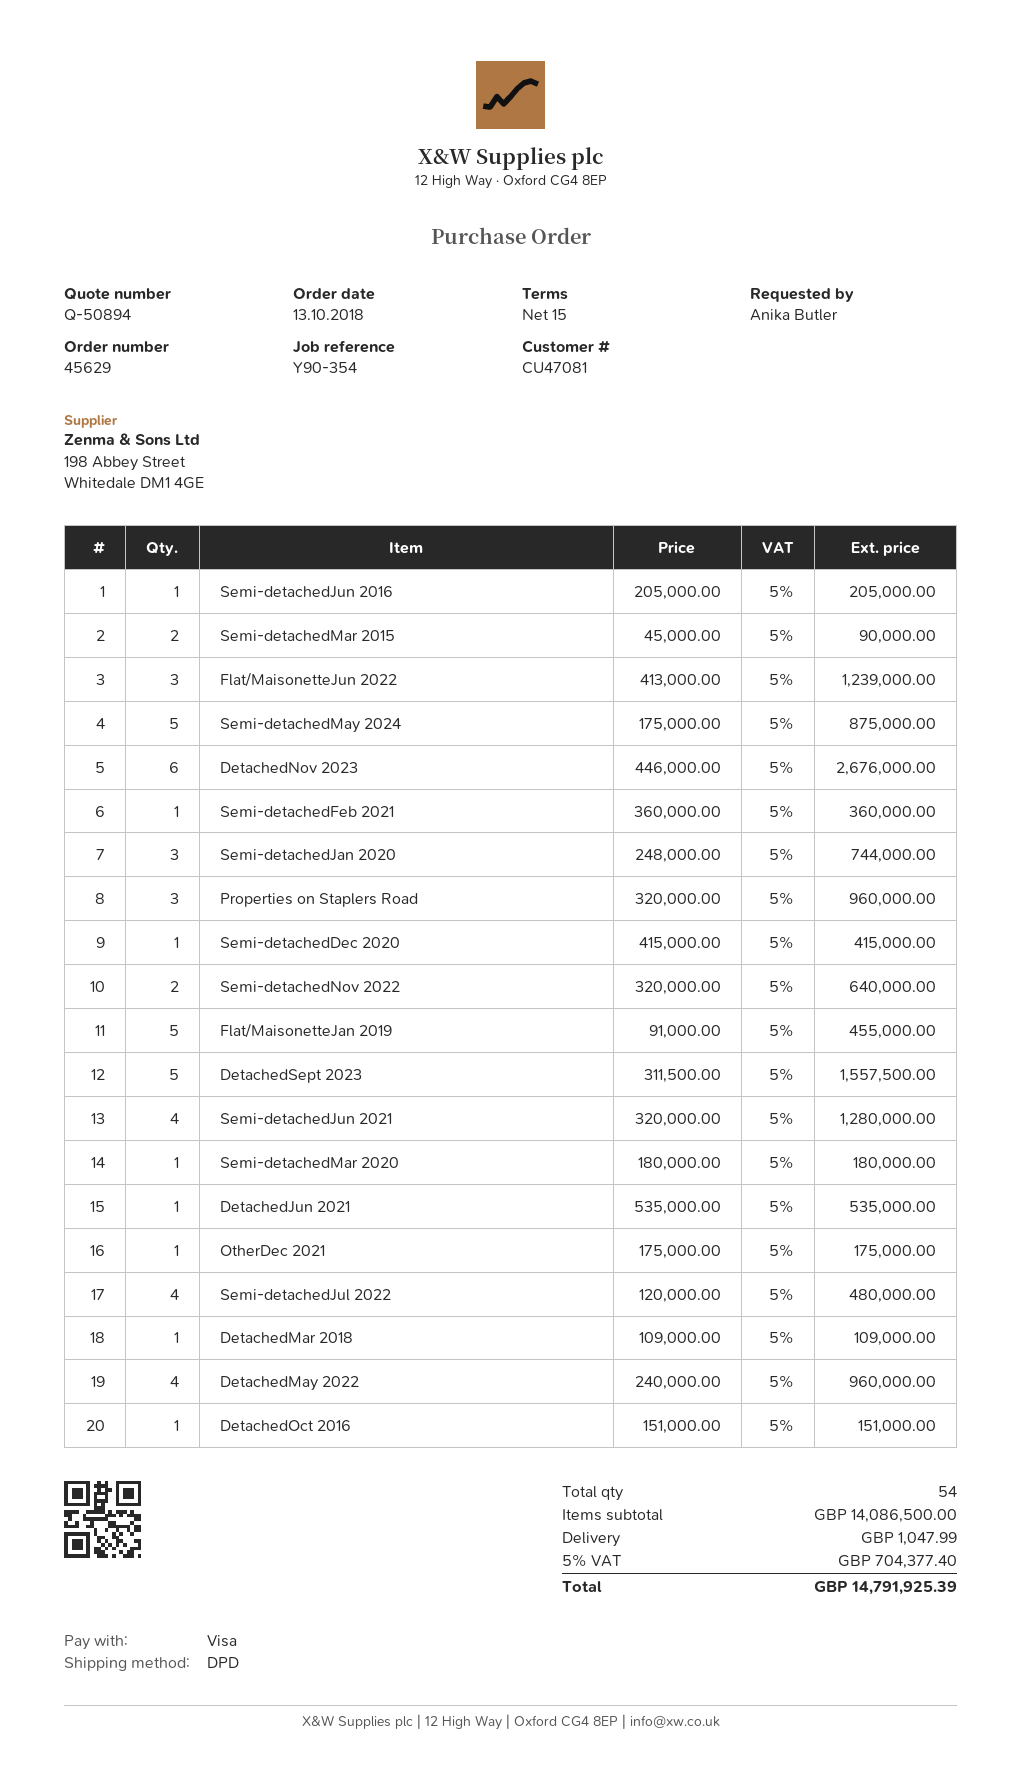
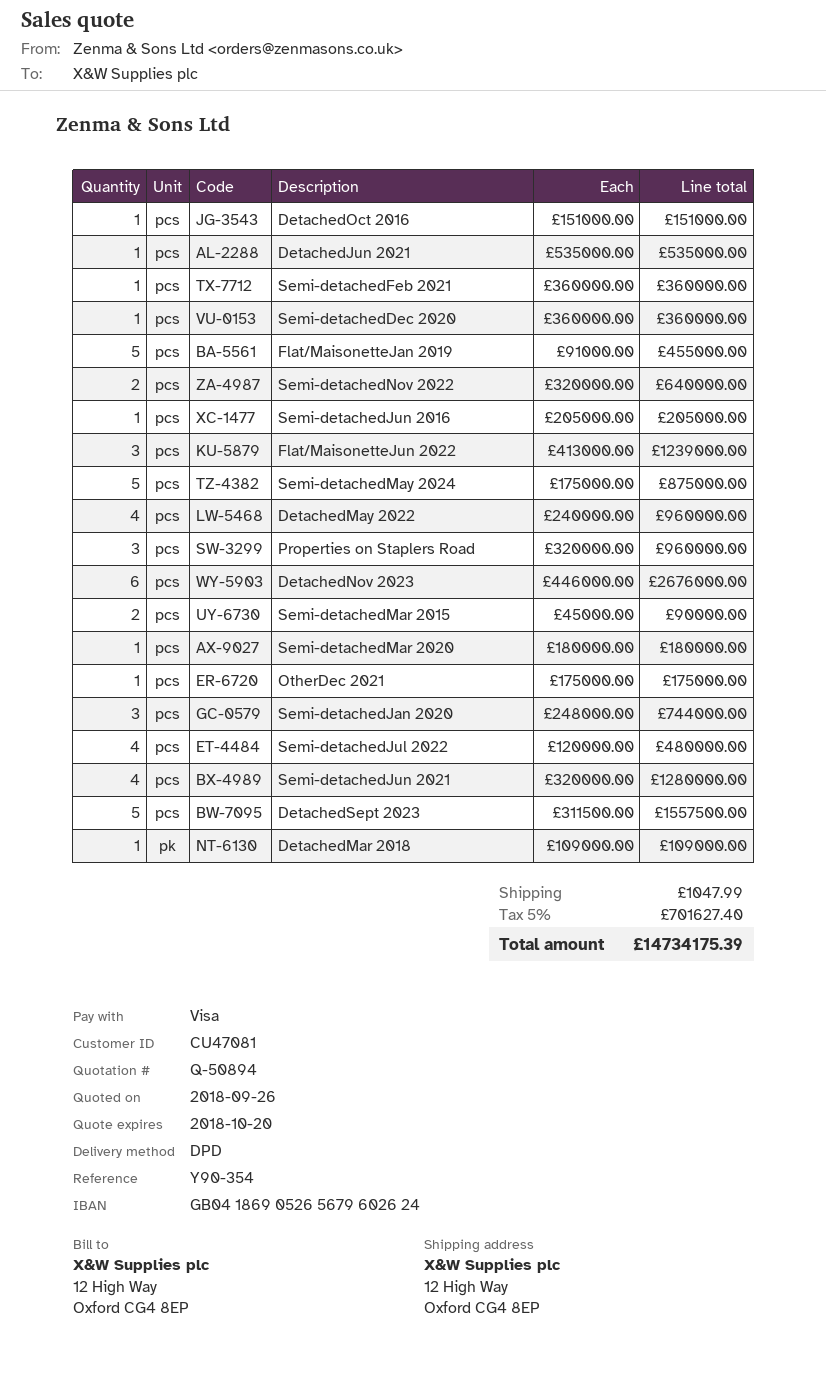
Semi-detachedDec 2020: 1 x 415000.00 = 415000.00 -> 1 x 360000.00 = 360000.00
tax: 5% = 704377.40 -> 5% = 701627.40
total: 14791925.39 -> 14734175.39

